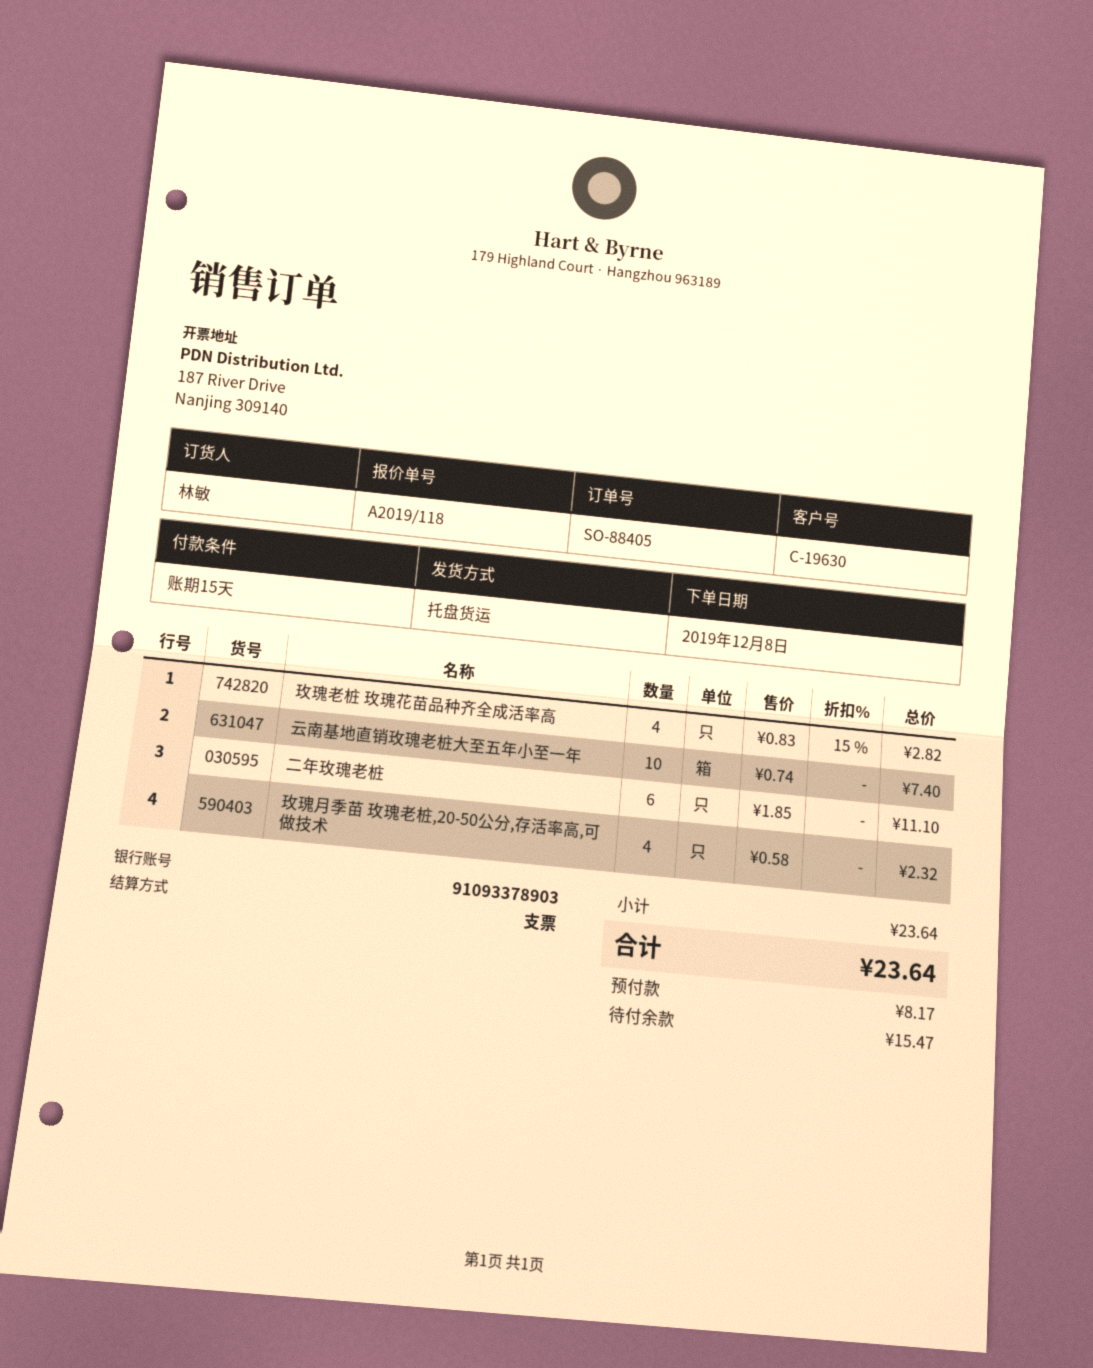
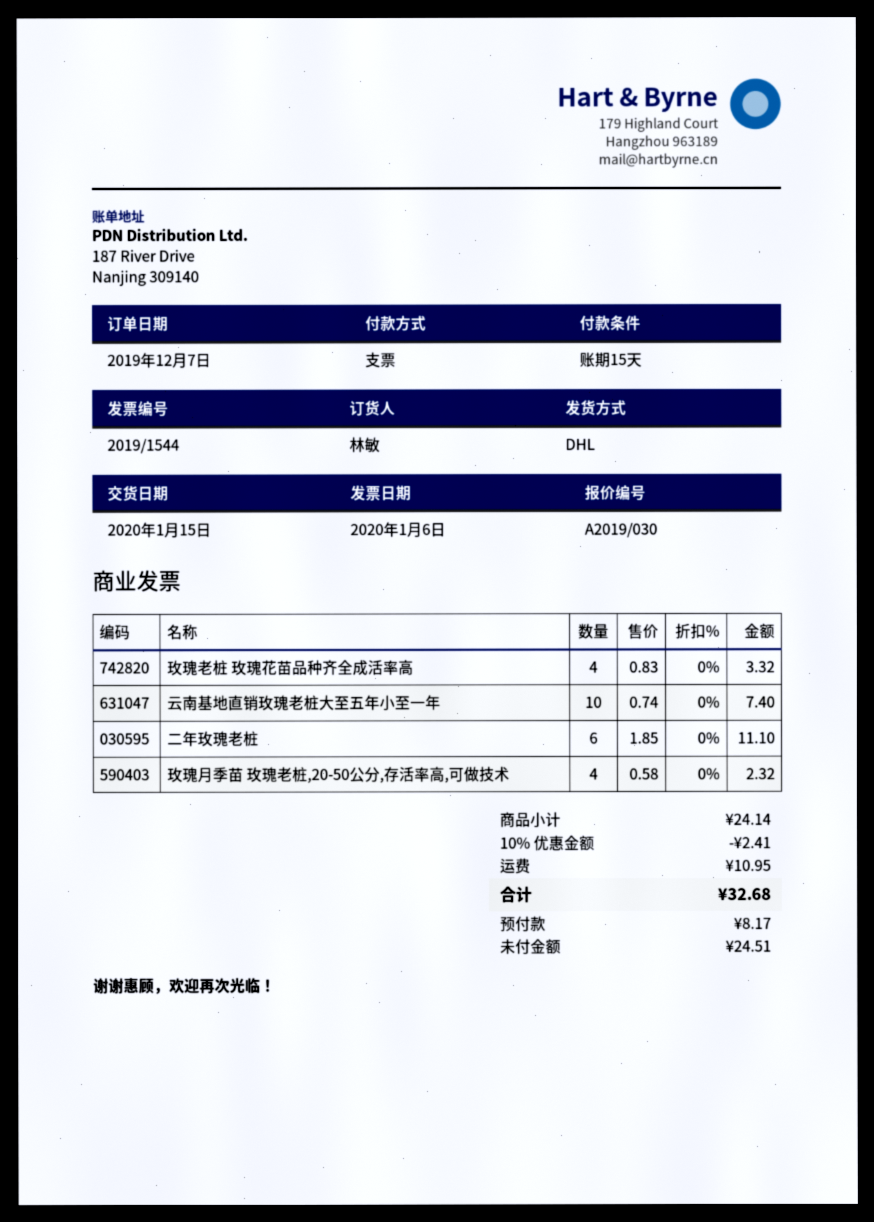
quote number: A2019/118 -> A2019/030
order date: 2019-12-08 -> 2019-12-07
shipping method: pallet freight -> DHL
玫瑰老桩 玫瑰花苗品种齐全成活率高: 4 x 0.83 - 15% = 2.82 -> 4 x 0.83 = 3.32
subtotal: 23.64 -> 24.14
discount: none -> 10% = 2.41
shipping: none -> 10.95
total: 23.64 -> 32.68
balance: 15.47 -> 24.51

